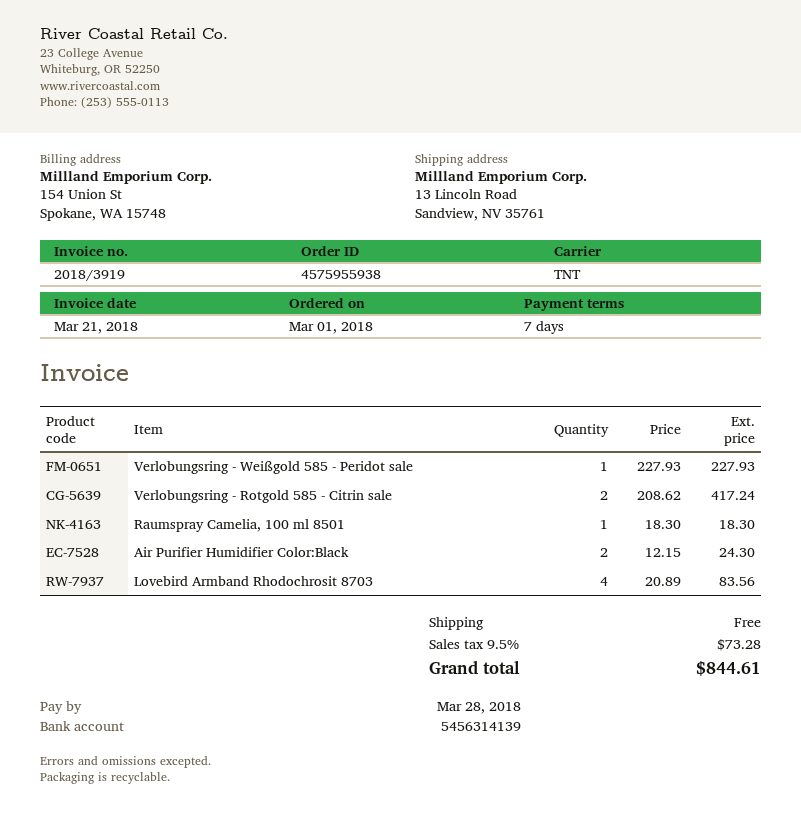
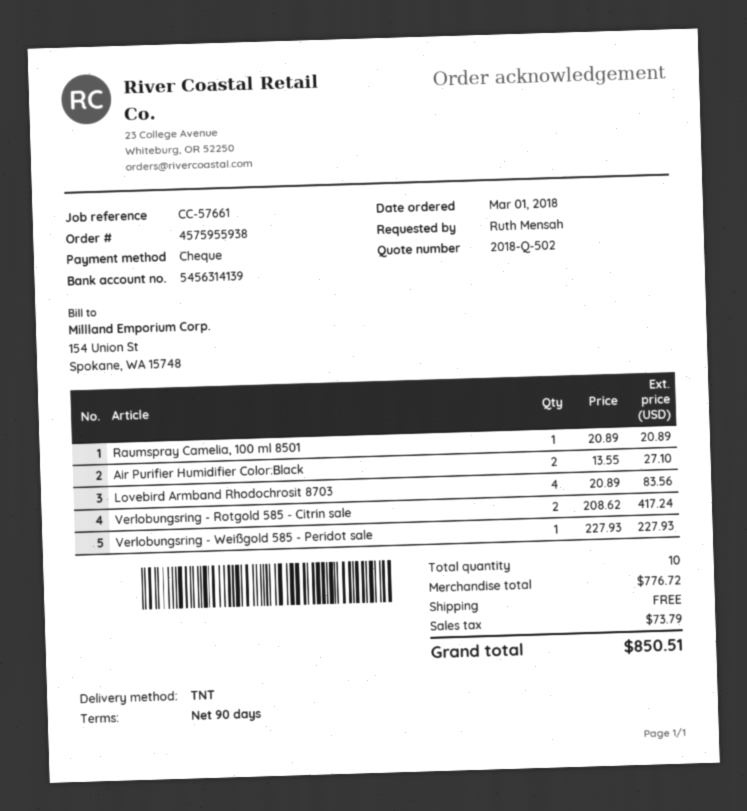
payment terms: 7 days -> 90 days
Raumspray Camelia, 100 ml 8501: 1 x 18.30 = 18.30 -> 1 x 20.89 = 20.89
Air Purifier Humidifier Color:Black: 2 x 12.15 = 24.30 -> 2 x 13.55 = 27.10
tax: 73.28 -> 73.79
total: 844.61 -> 850.51

